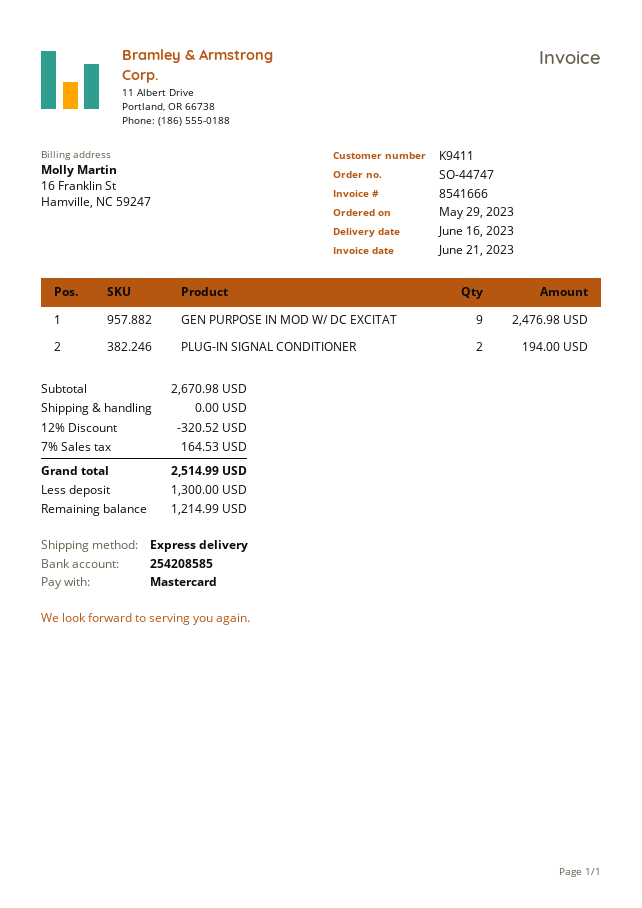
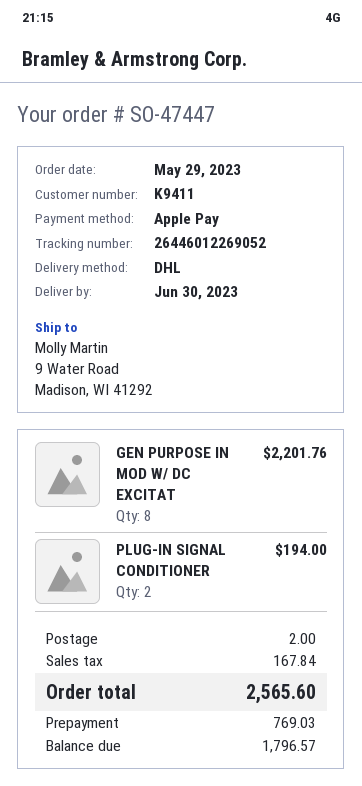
order number: SO-44747 -> SO-47447
delivery date: 2023-06-16 -> 2023-06-30
payment method: Mastercard -> Apple Pay
shipping method: express -> DHL
GEN PURPOSE IN MOD W/ DC EXCITAT: 9 for 2476.98 -> 8 for 2201.76
discount: 12% = 320.52 -> none
shipping: 0.00 -> 2.00
tax: 164.53 -> 167.84
total: 2514.99 -> 2565.60
deposit: 1300.00 -> 769.03
balance: 1214.99 -> 1796.57

